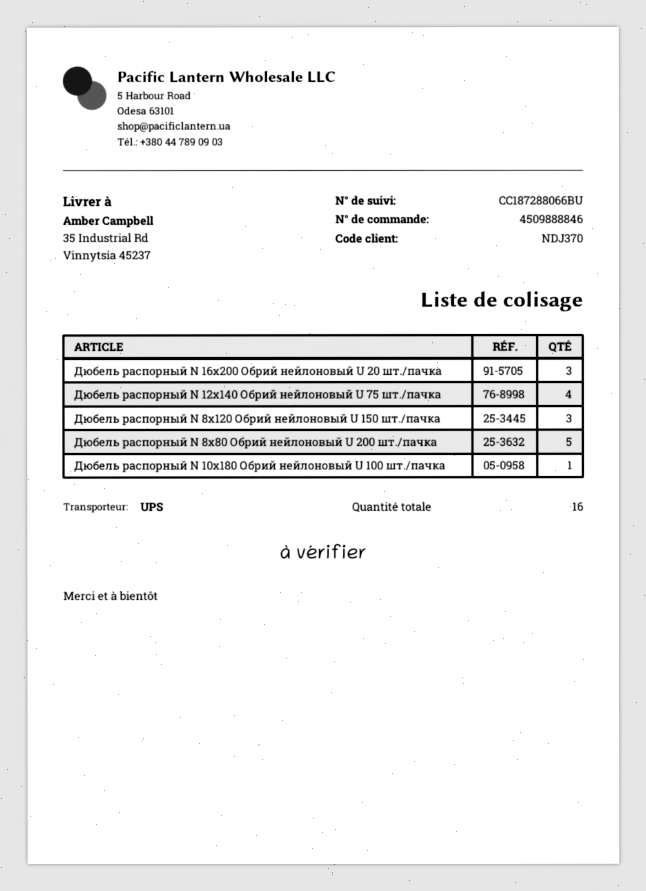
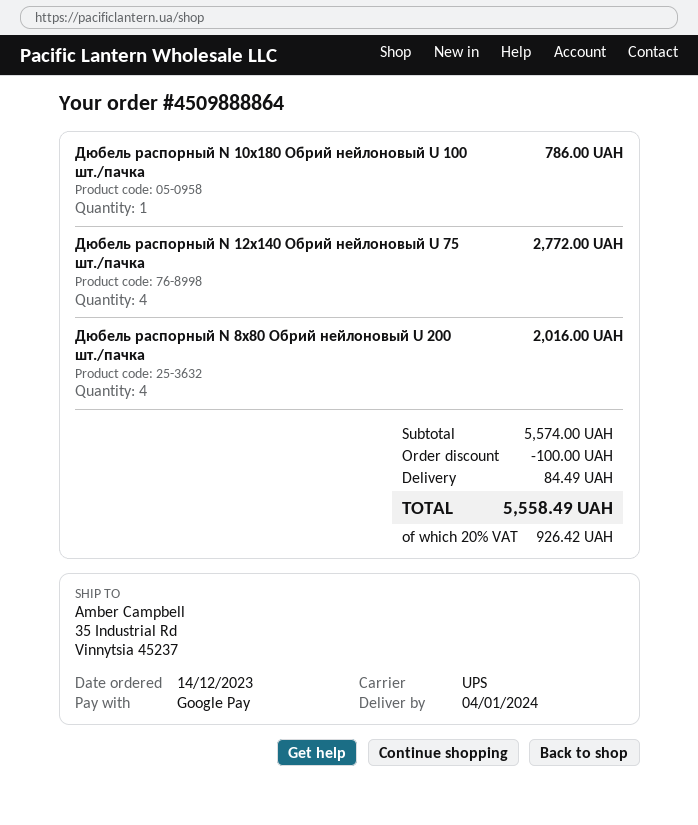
order number: 4509888846 -> 4509888864
Дюбель распорный N 16х200 Обрий нейлоновый U 20 шт./пачка: 3 -> none
Дюбель распорный N 8х120 Обрий нейлоновый U 150 шт./пачка: 3 -> none
Дюбель распорный N 8х80 Обрий нейлоновый U 200 шт./пачка: 5 -> 4

